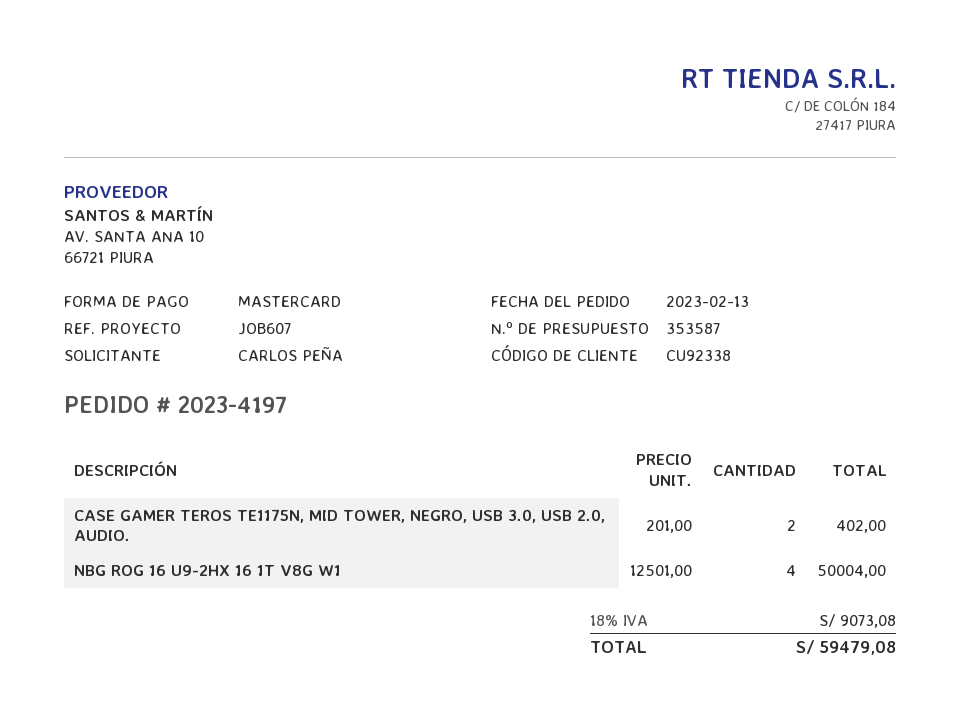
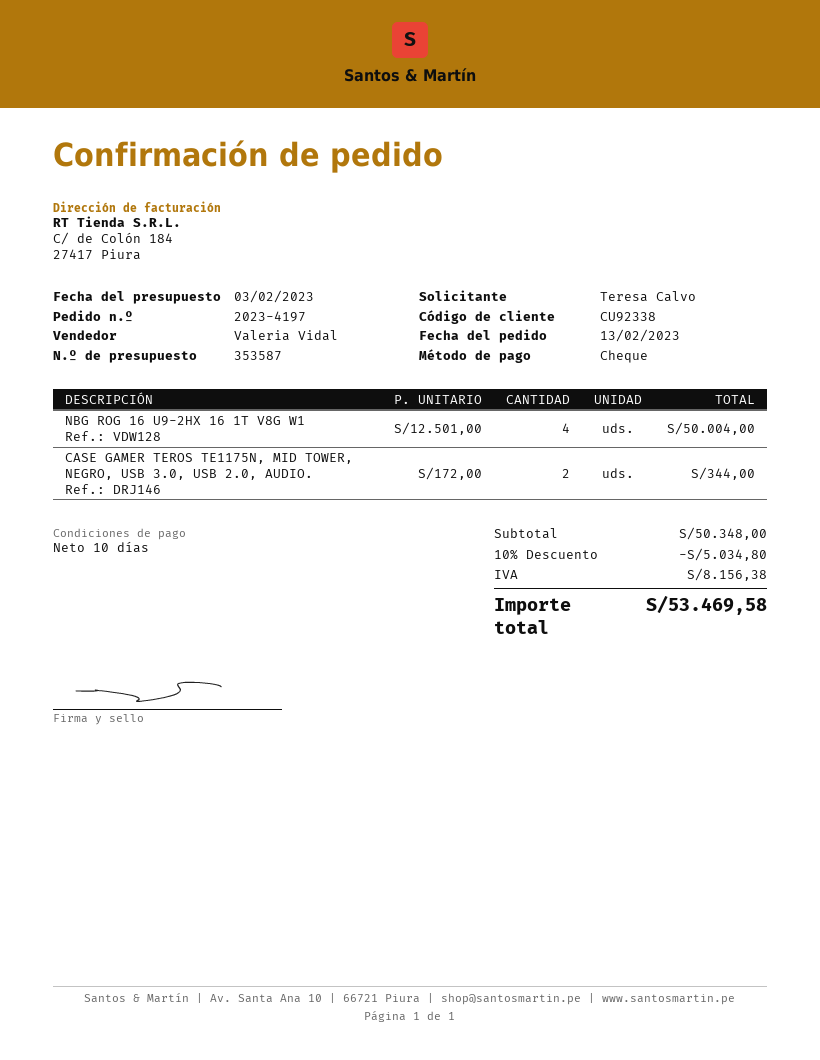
ordered by: CARLOS PEÑA -> Teresa Calvo
payment method: Mastercard -> cheque
CASE GAMER TEROS TE1175N, MID TOWER, NEGRO, USB 3.0, USB 2.0, AUDIO.: 2 x 201.00 = 402.00 -> 2 x 172.00 = 344.00
discount: none -> 10% = 5034.80
tax: 9073.08 -> 8156.38
total: 59479.08 -> 53469.58

